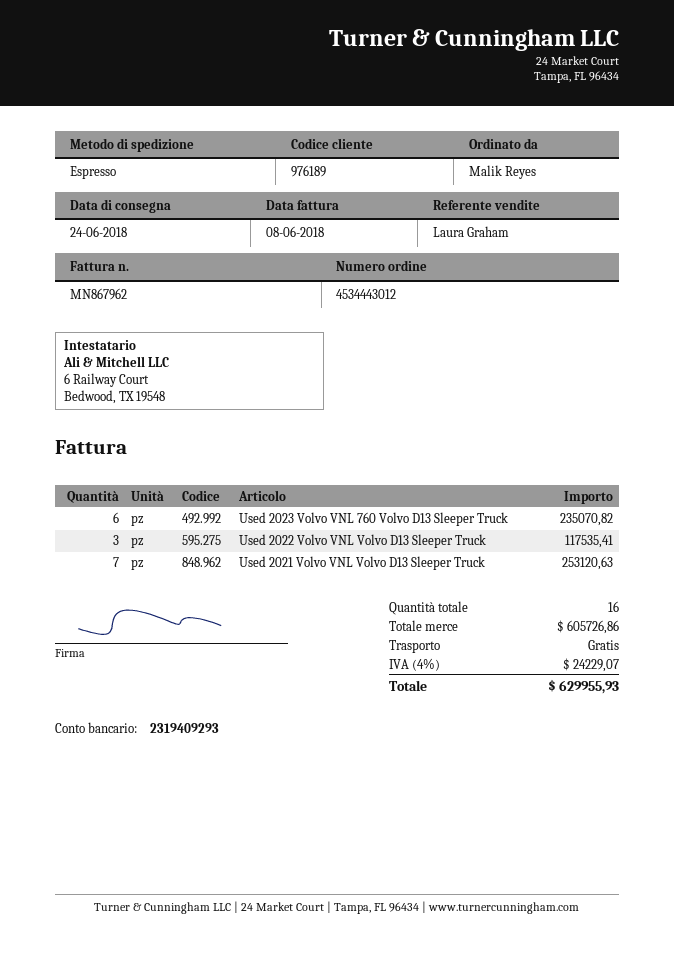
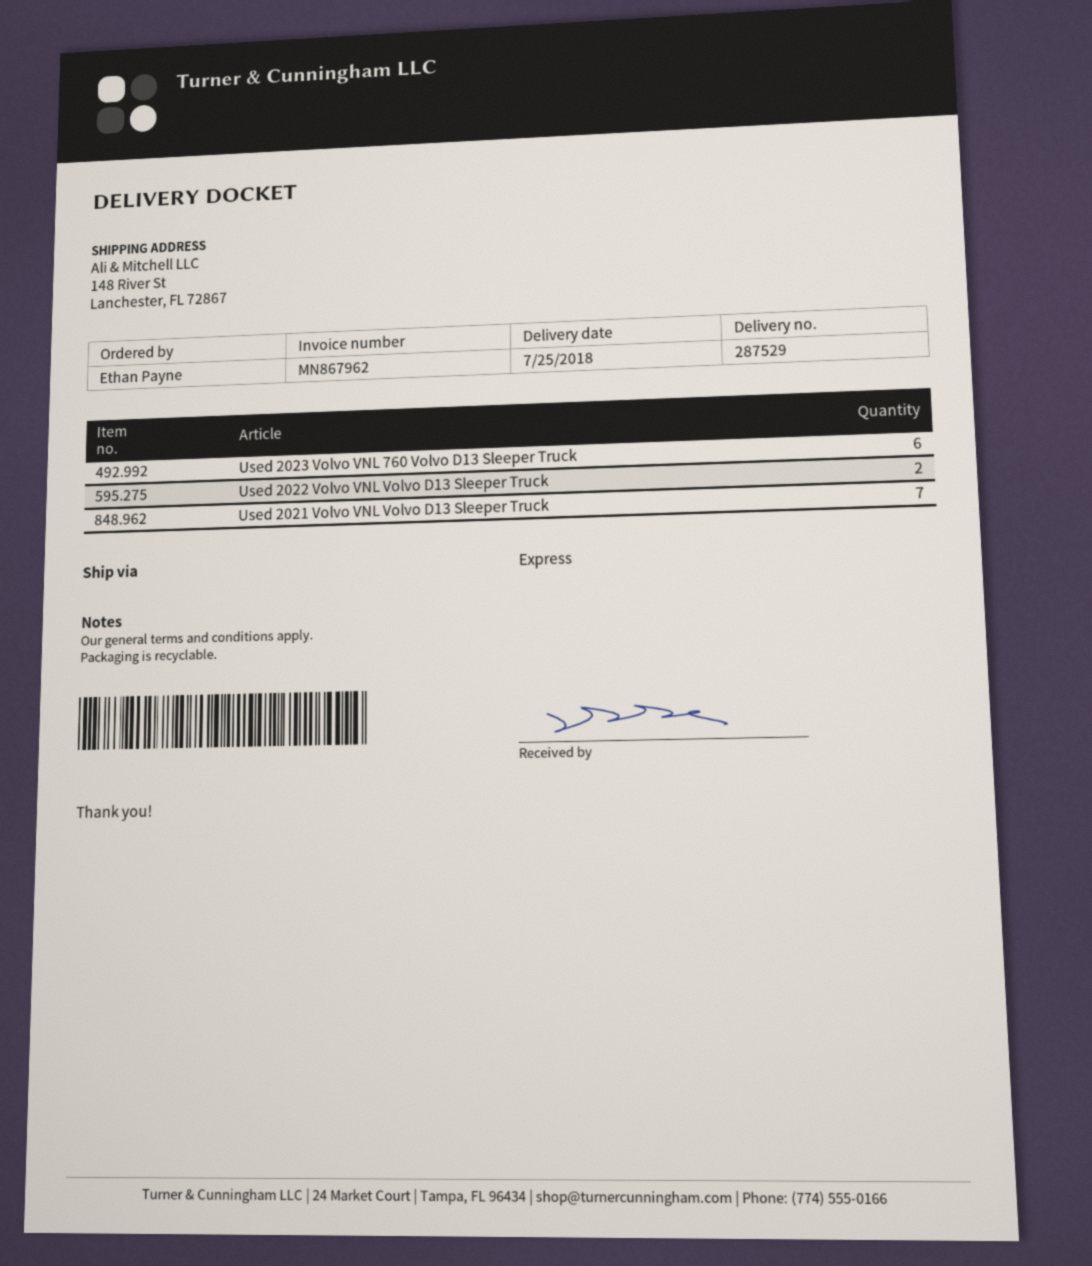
delivery date: 2018-06-24 -> 2018-07-25
ordered by: Malik Reyes -> Ethan Payne
Used 2022 Volvo VNL Volvo D13 Sleeper Truck: 3 -> 2

